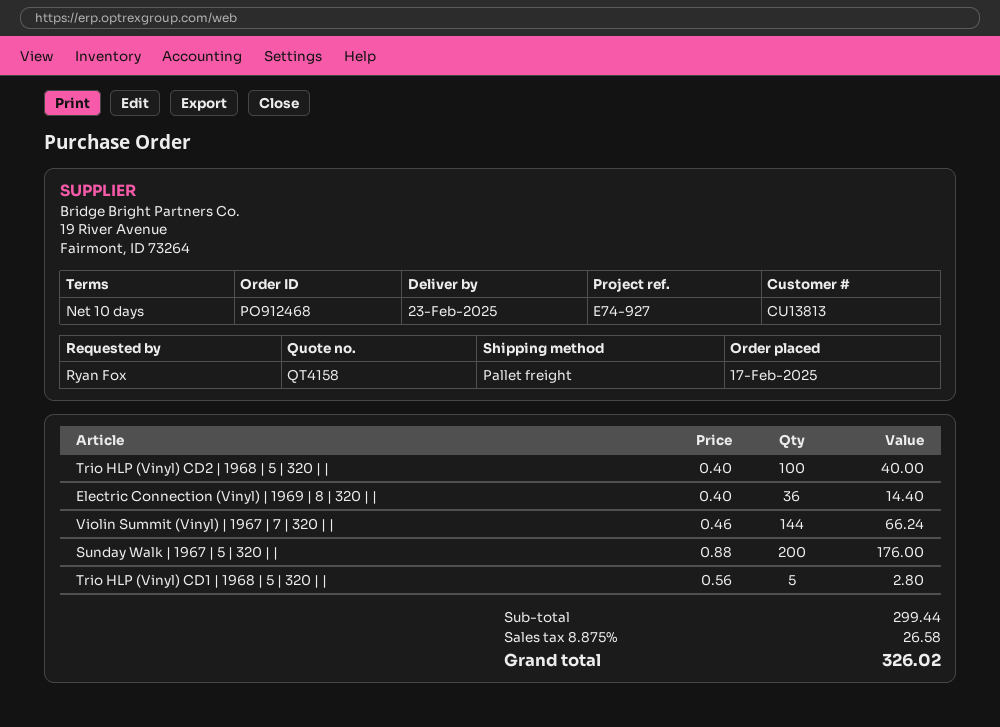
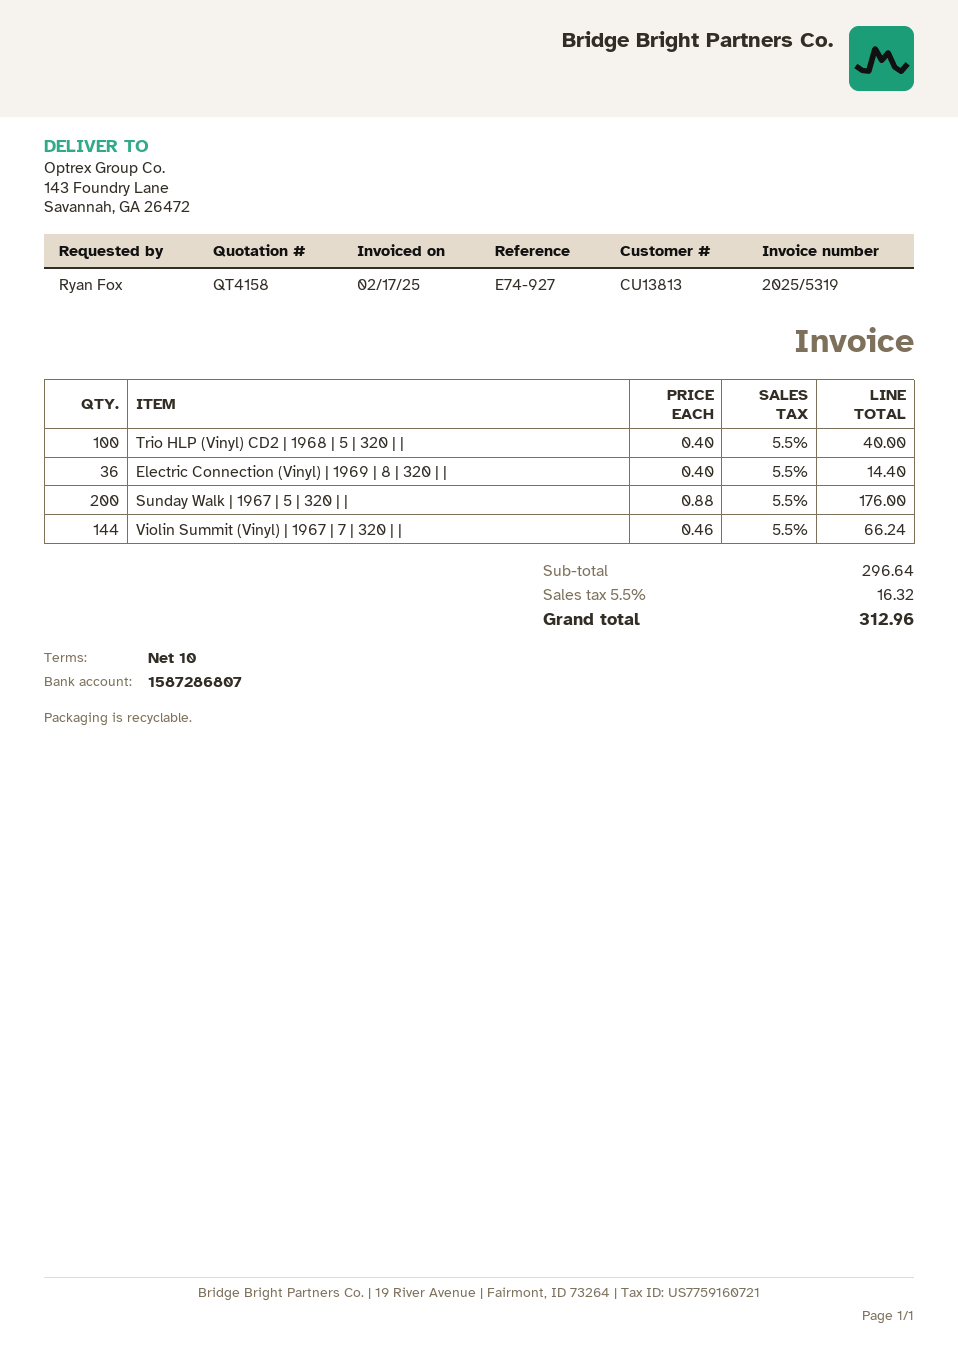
Trio HLP (Vinyl) CD1 | 1968 | 5 | 320 | |: 5 x 0.56 = 2.80 -> none
subtotal: 299.44 -> 296.64
tax: 8.875% = 26.58 -> 5.5% = 16.32
total: 326.02 -> 312.96

